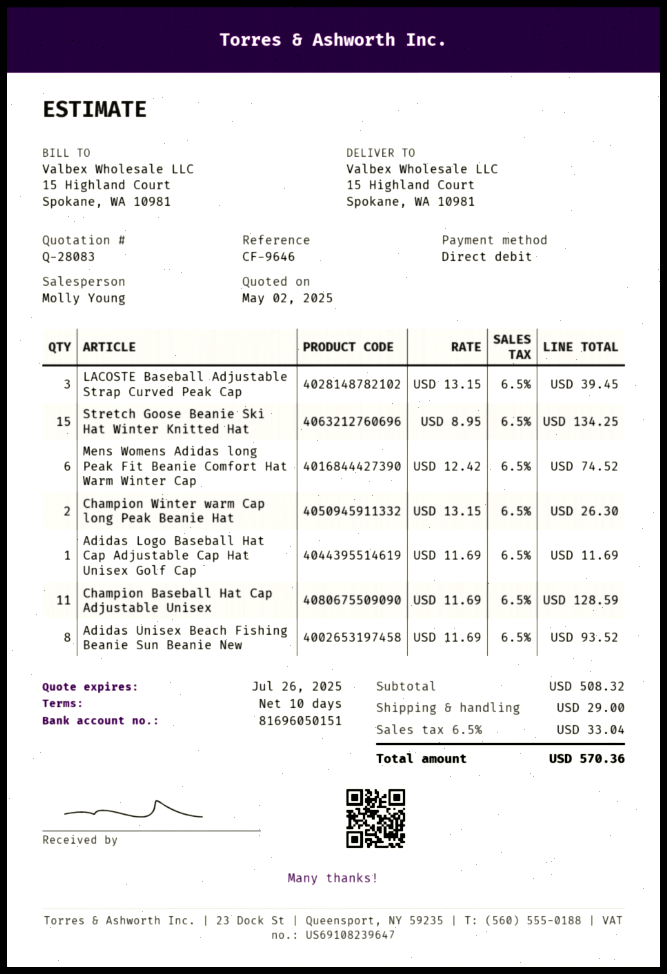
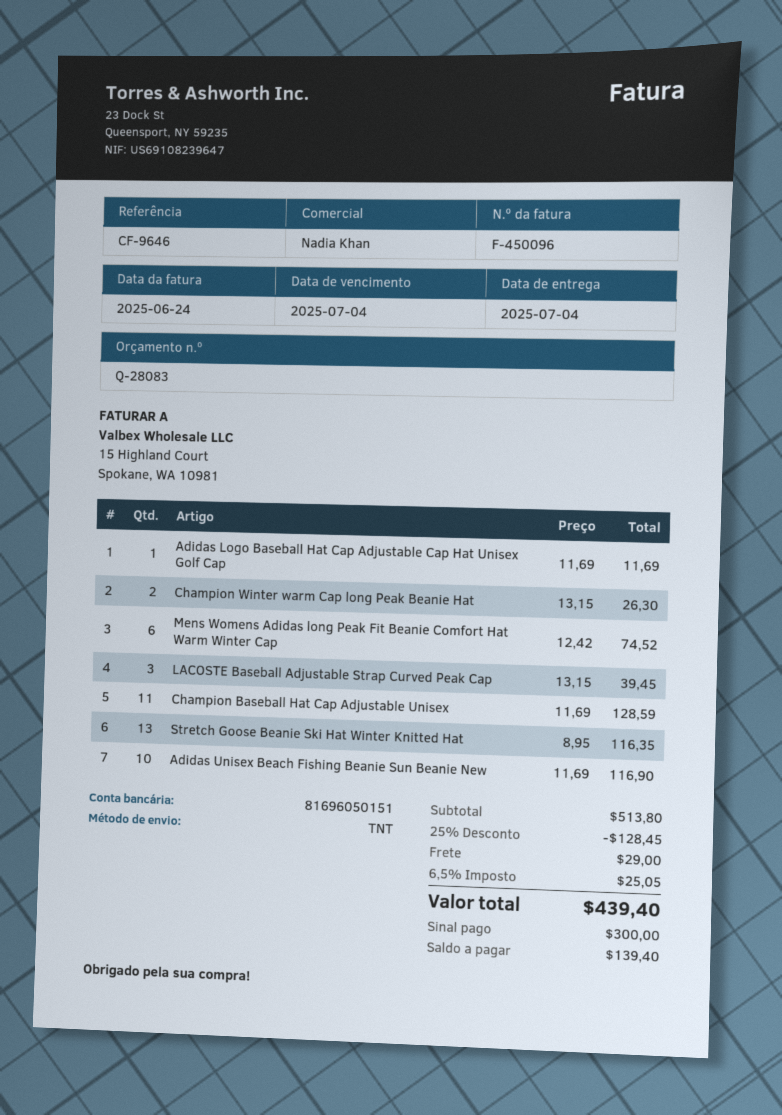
sales rep: Molly Young -> Nadia Khan
Stretch Goose Beanie Ski Hat Winter Knitted Hat: 15 x 8.95 = 134.25 -> 13 x 8.95 = 116.35
Adidas Unisex Beach Fishing Beanie Sun Beanie New: 8 x 11.69 = 93.52 -> 10 x 11.69 = 116.90
subtotal: 508.32 -> 513.80
discount: none -> 25% = 128.45
tax: 6.5% = 33.04 -> 6.5% = 25.05
total: 570.36 -> 439.40

